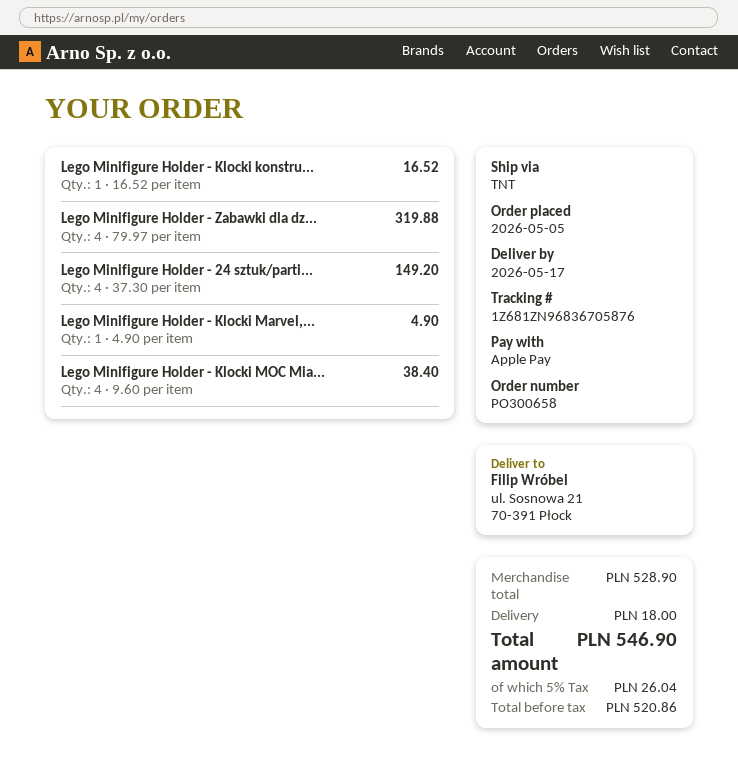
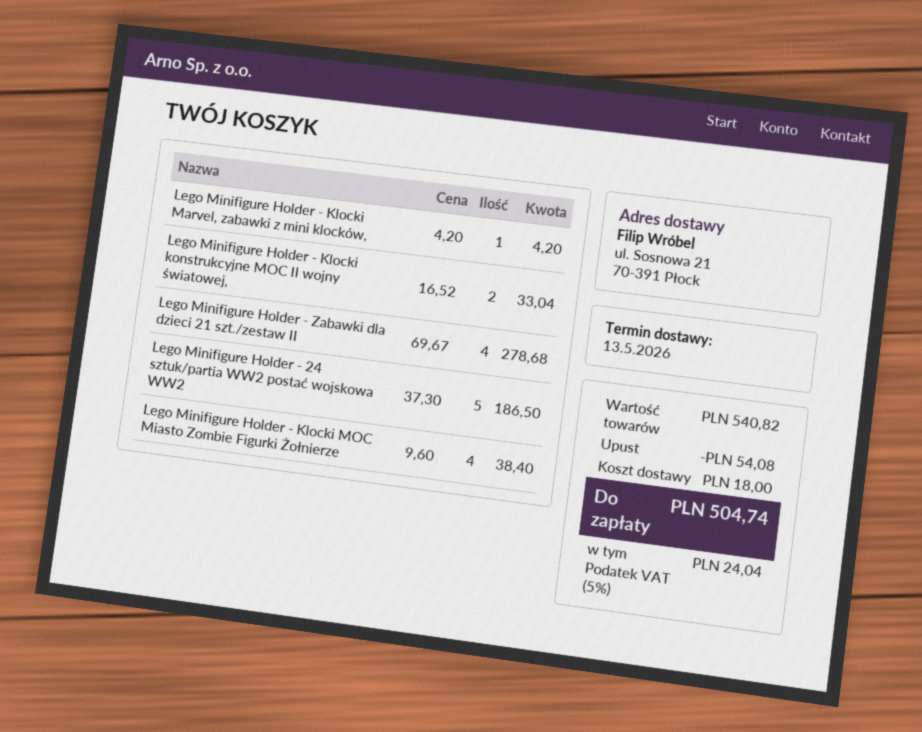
delivery date: 2026-05-17 -> 2026-05-13
Lego Minifigure Holder - Klocki konstru...: 1 x 16.52 = 16.52 -> 2 x 16.52 = 33.04
Lego Minifigure Holder - Zabawki dla dz...: 4 x 79.97 = 319.88 -> 4 x 69.67 = 278.68
Lego Minifigure Holder - 24 sztuk/parti...: 4 x 37.30 = 149.20 -> 5 x 37.30 = 186.50
Lego Minifigure Holder - Klocki Marvel,...: 1 x 4.90 = 4.90 -> 1 x 4.20 = 4.20
subtotal: 528.90 -> 540.82
discount: none -> 54.08
tax: 5% = 26.04 -> 5% = 24.04
total: 546.90 -> 504.74

